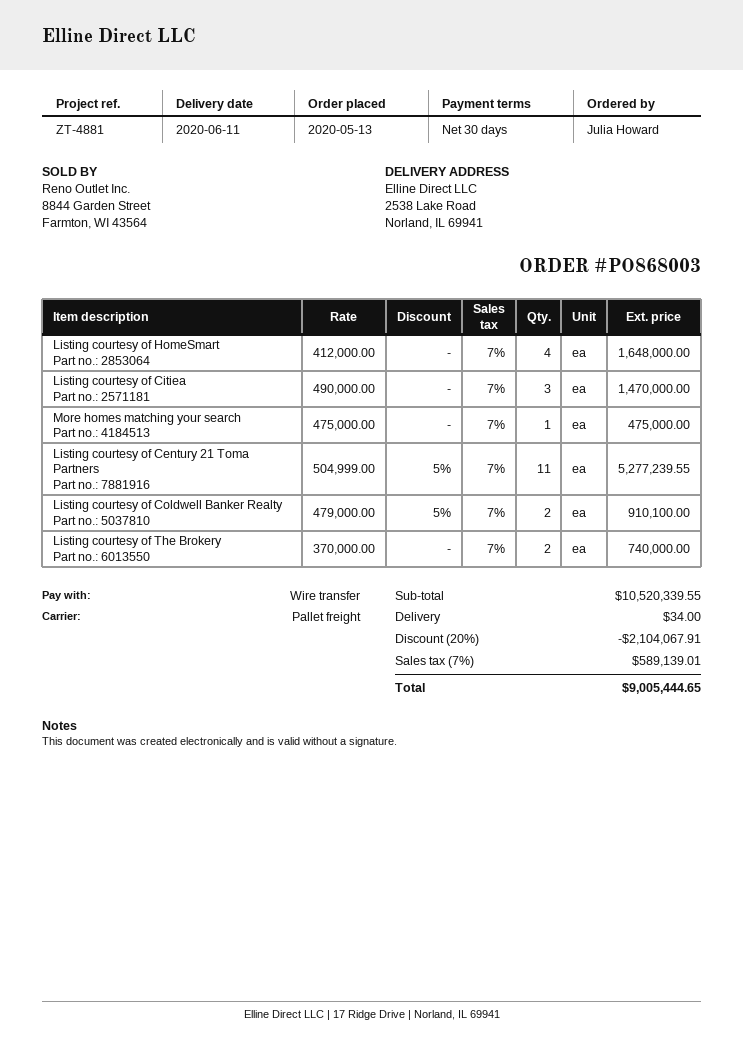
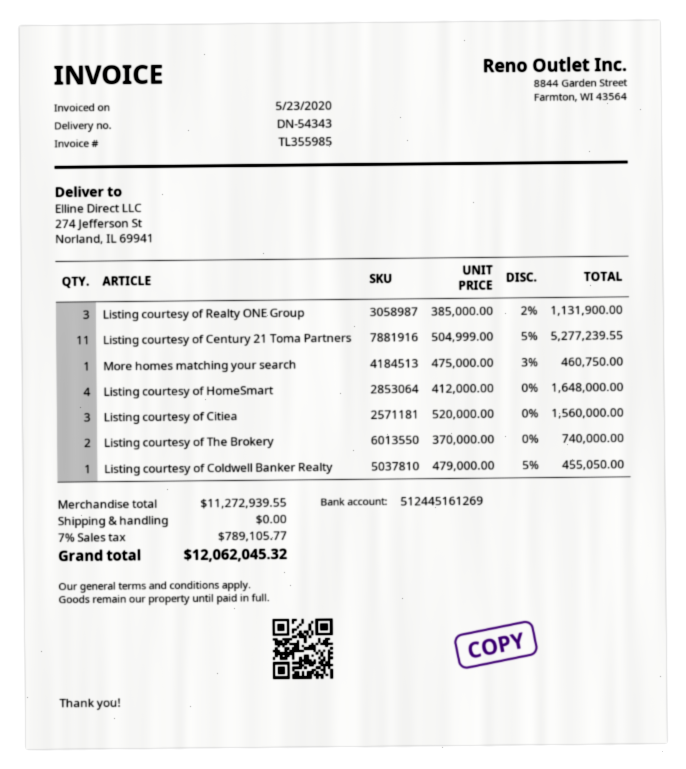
ship to: 2538 Lake Road, Norland, IL 69941 -> 274 Jefferson St, Norland, IL 69941
Listing courtesy of Citiea: 3 x 490000.00 = 1470000.00 -> 3 x 520000.00 = 1560000.00
More homes matching your search: 1 x 475000.00 = 475000.00 -> 1 x 475000.00 - 3% = 460750.00
Listing courtesy of Coldwell Banker Realty: 2 x 479000.00 - 5% = 910100.00 -> 1 x 479000.00 - 5% = 455050.00
Listing courtesy of Realty ONE Group: none -> 3 x 385000.00 - 2% = 1131900.00
subtotal: 10520339.55 -> 11272939.55
discount: 20% = 2104067.91 -> none
shipping: 34.00 -> 0.00
tax: 7% = 589139.01 -> 7% = 789105.77
total: 9005444.65 -> 12062045.32

